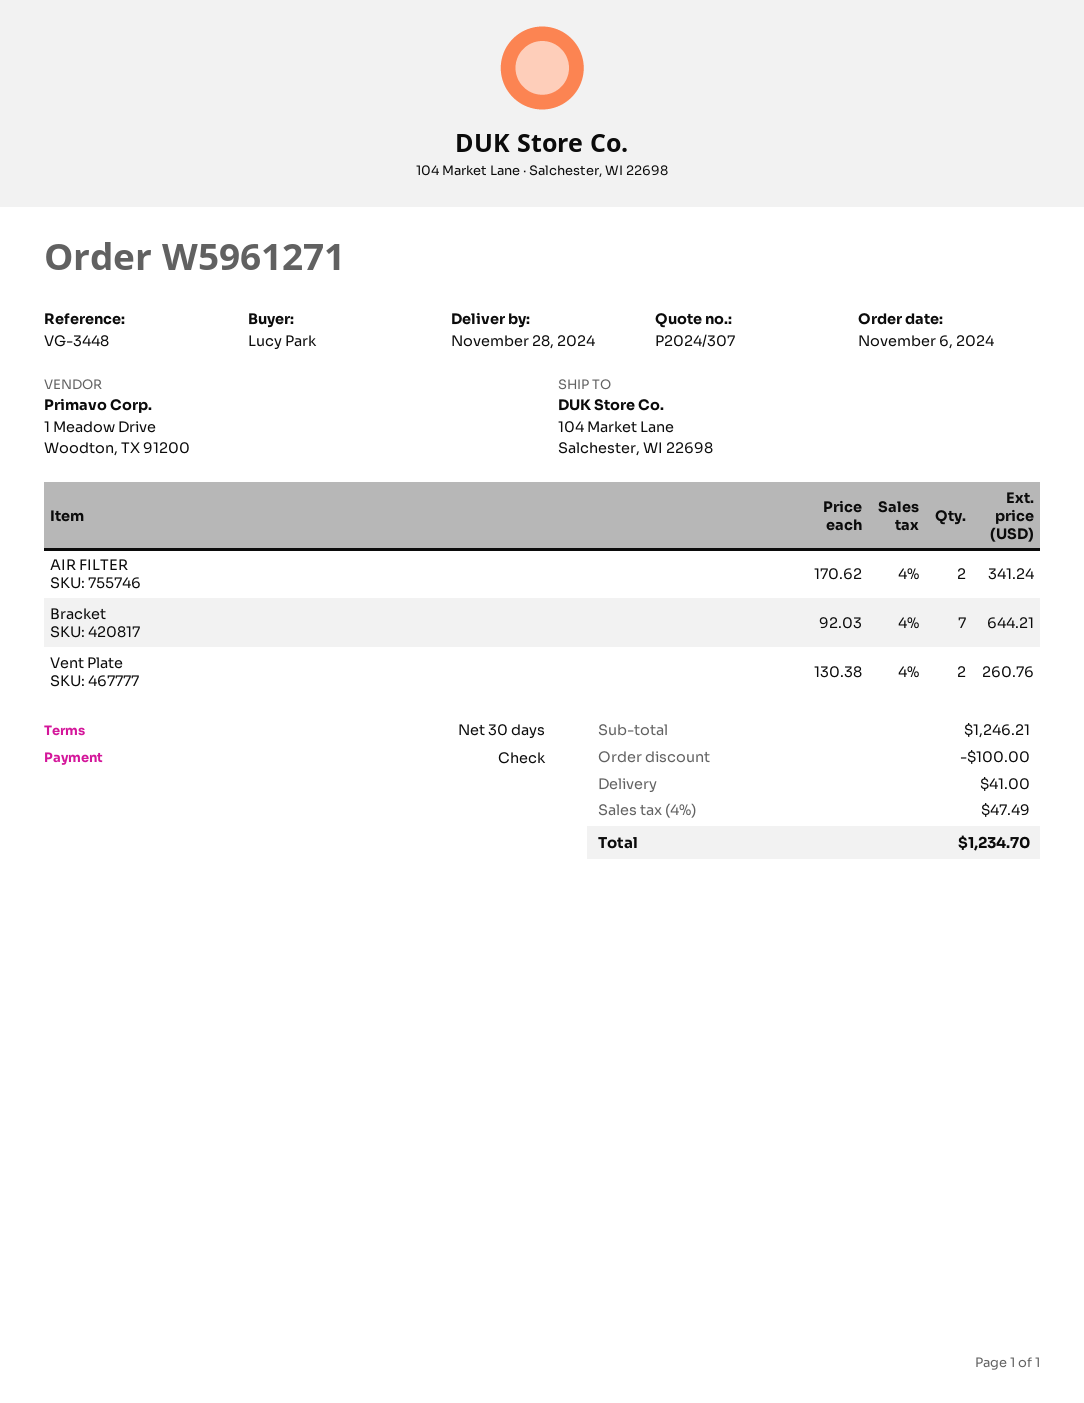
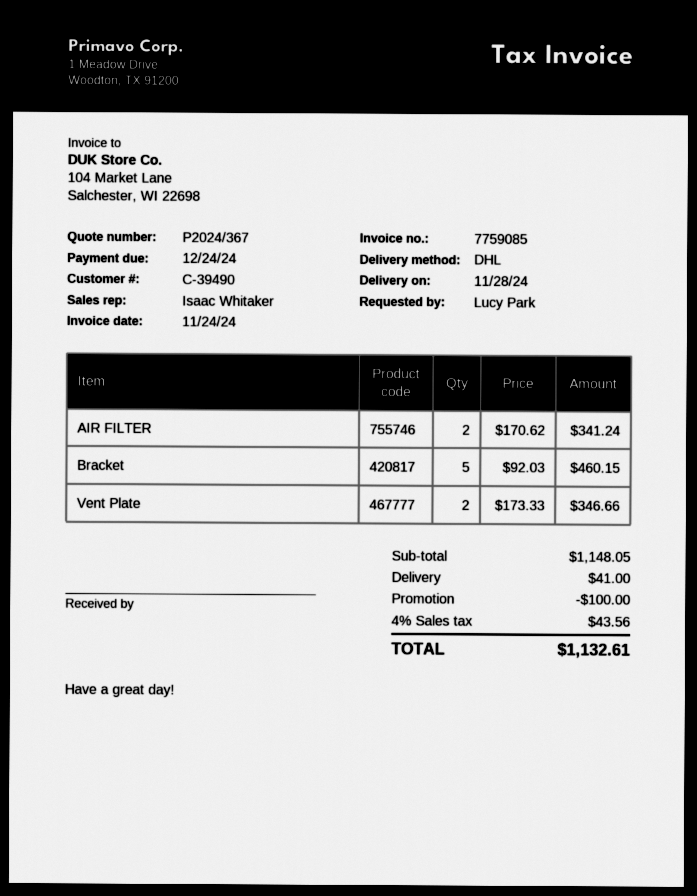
quote number: P2024/307 -> P2024/367
Bracket: 7 x 92.03 = 644.21 -> 5 x 92.03 = 460.15
Vent Plate: 2 x 130.38 = 260.76 -> 2 x 173.33 = 346.66
subtotal: 1246.21 -> 1148.05
tax: 4% = 47.49 -> 4% = 43.56
total: 1234.70 -> 1132.61

